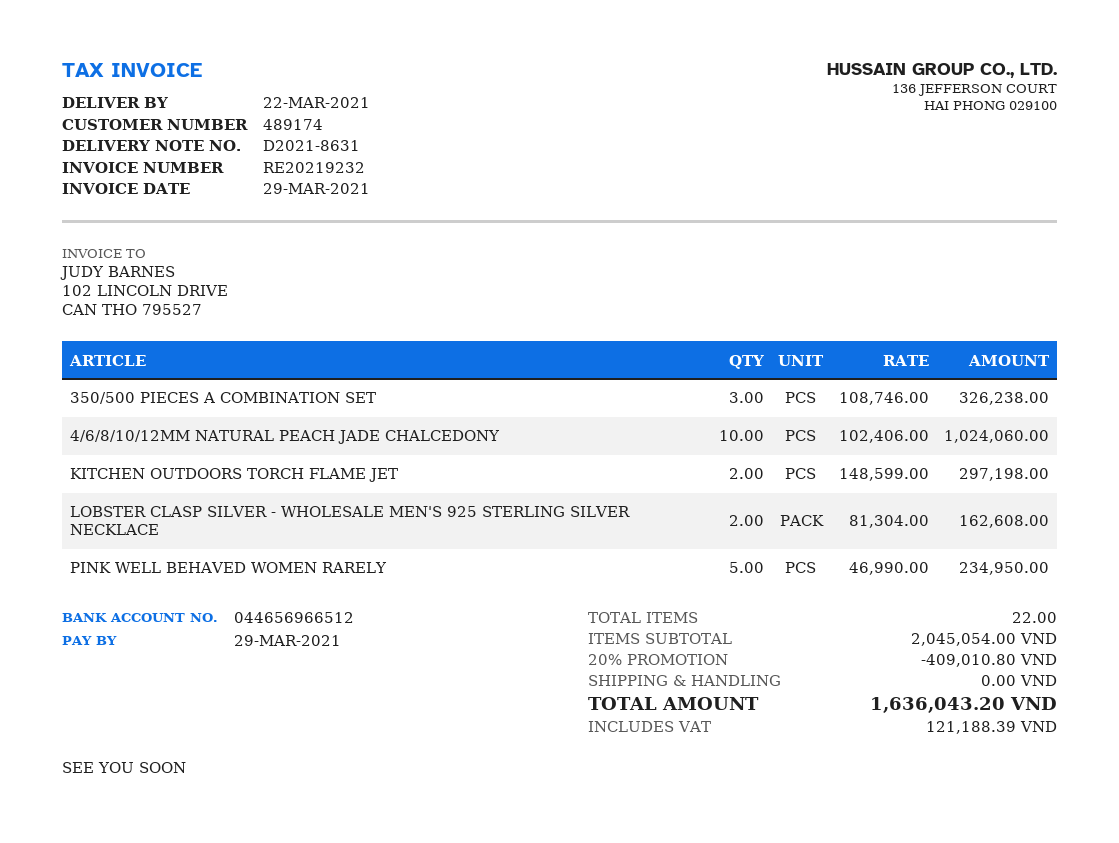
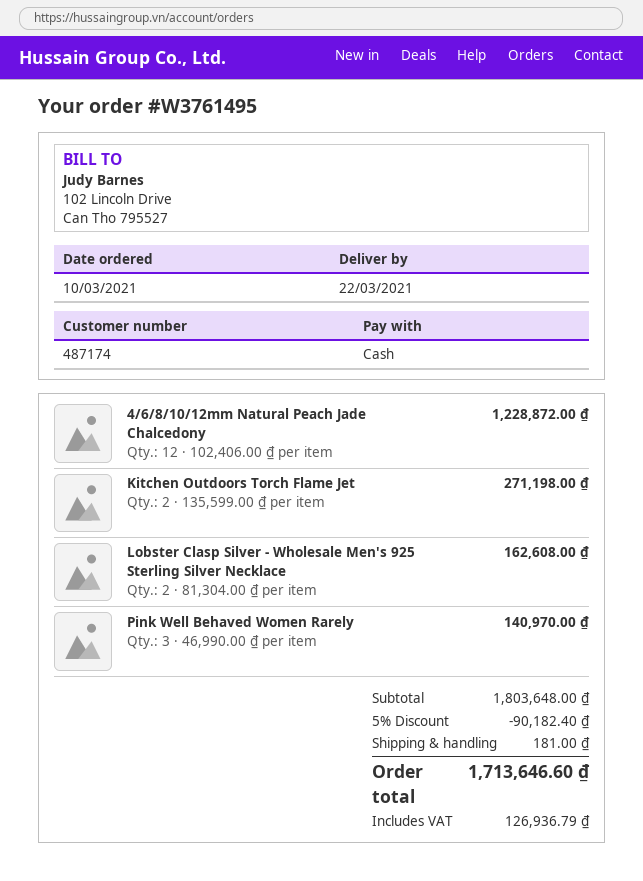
customer number: 489174 -> 487174
350/500 PIECES A COMBINATION SET: 3 x 108746.00 = 326238.00 -> none
4/6/8/10/12MM NATURAL PEACH JADE CHALCEDONY: 10 x 102406.00 = 1024060.00 -> 12 x 102406.00 = 1228872.00
KITCHEN OUTDOORS TORCH FLAME JET: 2 x 148599.00 = 297198.00 -> 2 x 135599.00 = 271198.00
PINK WELL BEHAVED WOMEN RARELY: 5 x 46990.00 = 234950.00 -> 3 x 46990.00 = 140970.00
subtotal: 2045054.00 -> 1803648.00
discount: 20% = 409010.80 -> 5% = 90182.40
shipping: 0.00 -> 181.00
tax: 121188.39 -> 126936.79
total: 1636043.20 -> 1713646.60

